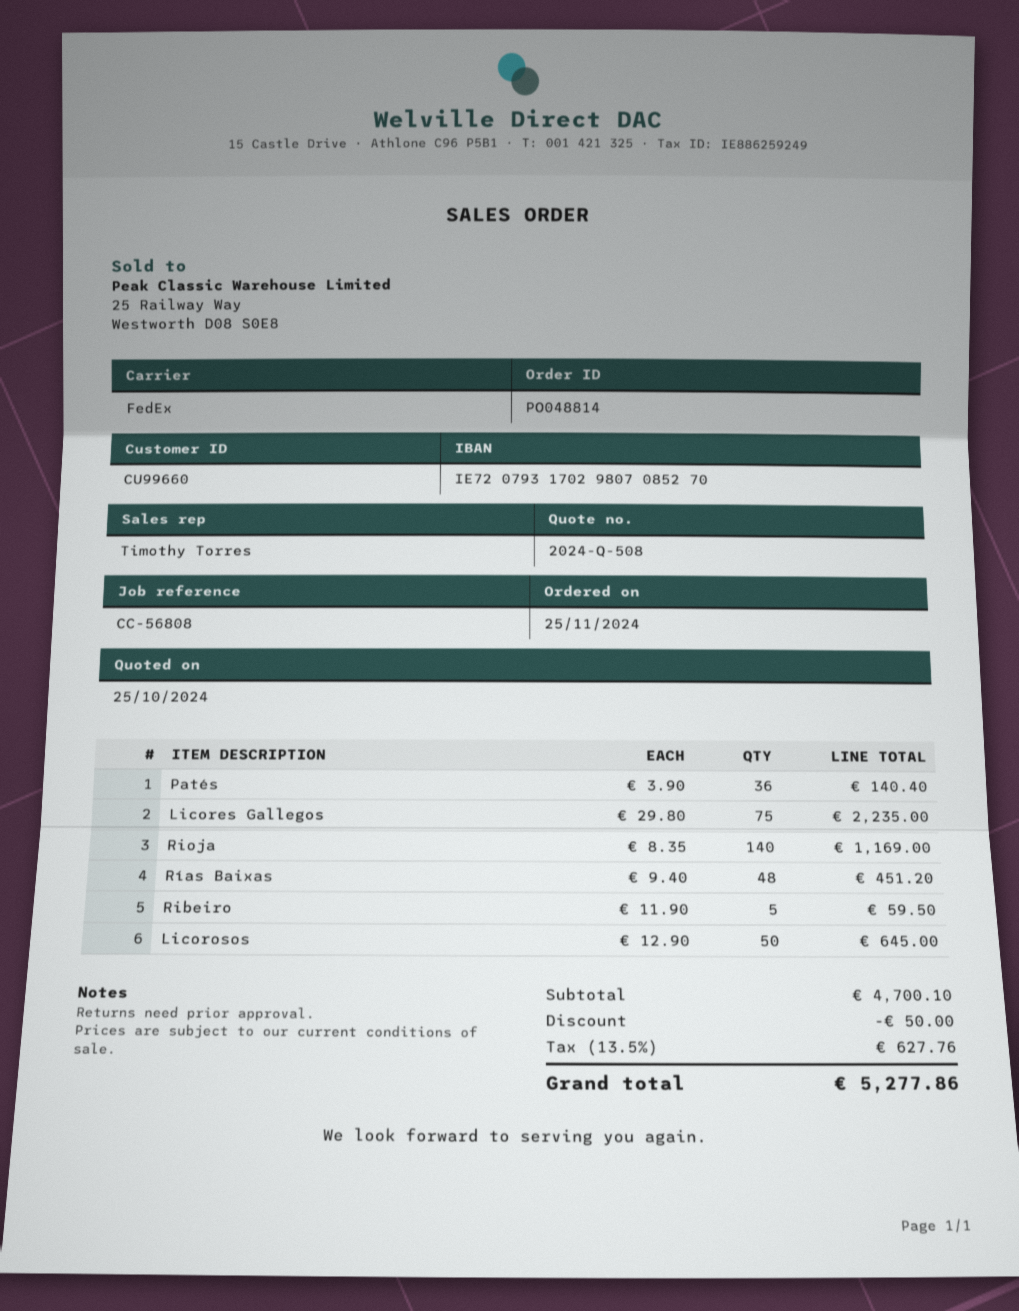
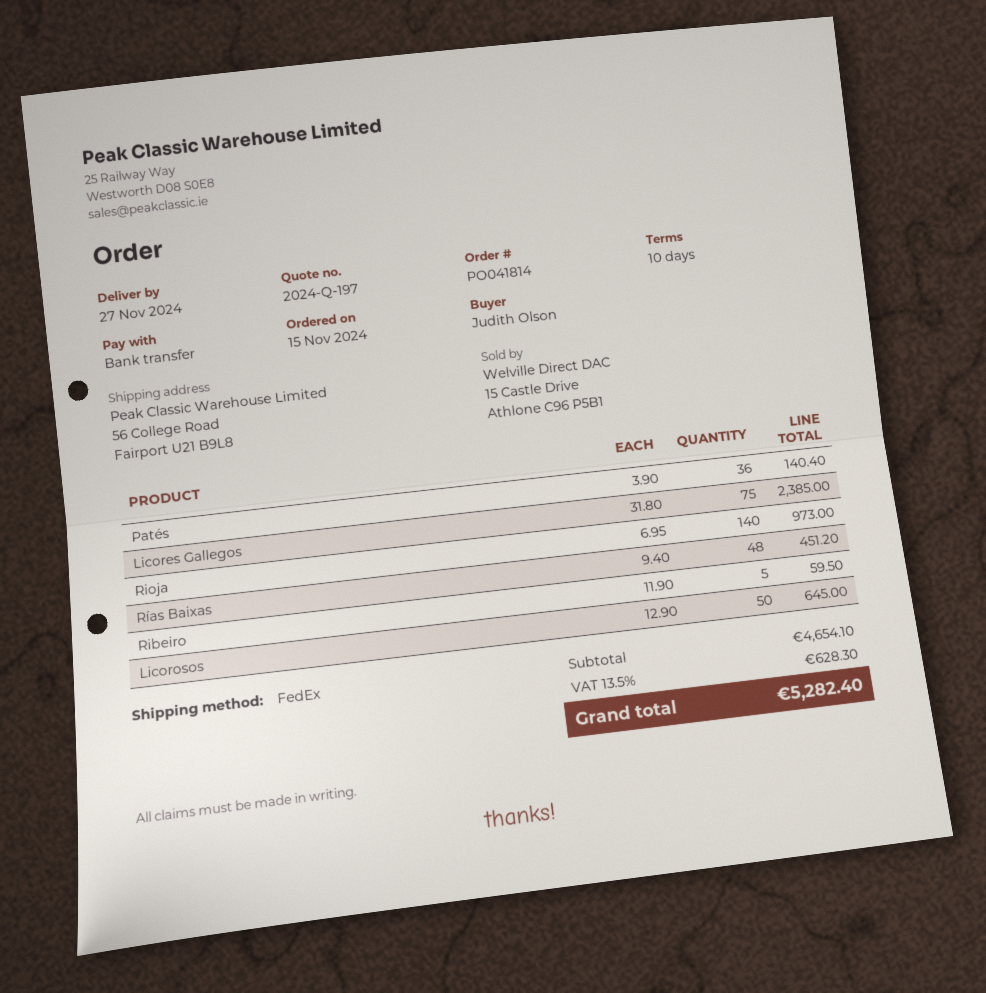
quote number: 2024-Q-508 -> 2024-Q-197
order number: PO048814 -> PO041814
order date: 2024-11-25 -> 2024-11-15
Licores Gallegos: 75 x 29.80 = 2235.00 -> 75 x 31.80 = 2385.00
Rioja: 140 x 8.35 = 1169.00 -> 140 x 6.95 = 973.00
subtotal: 4700.10 -> 4654.10
discount: 50.00 -> none
tax: 13.5% = 627.76 -> 13.5% = 628.30
total: 5277.86 -> 5282.40

